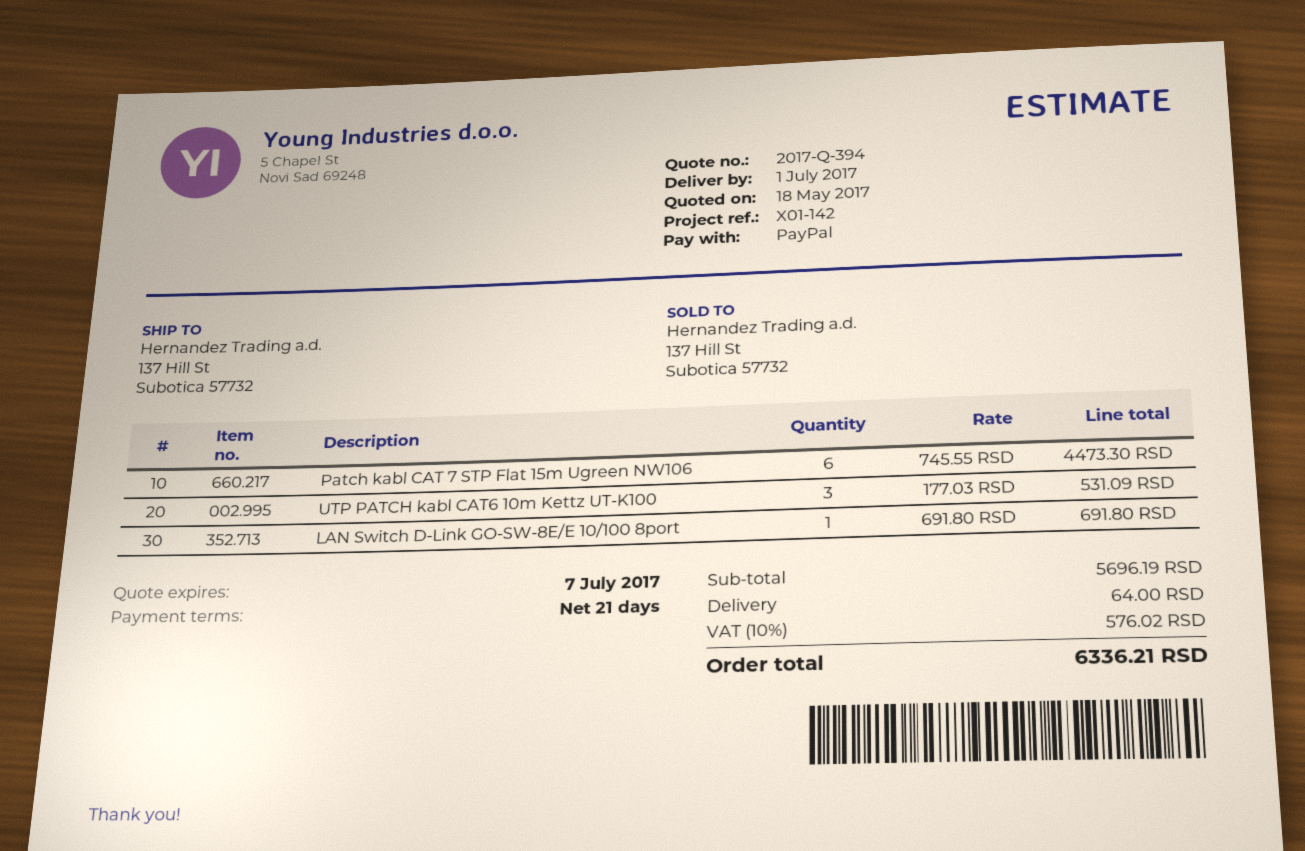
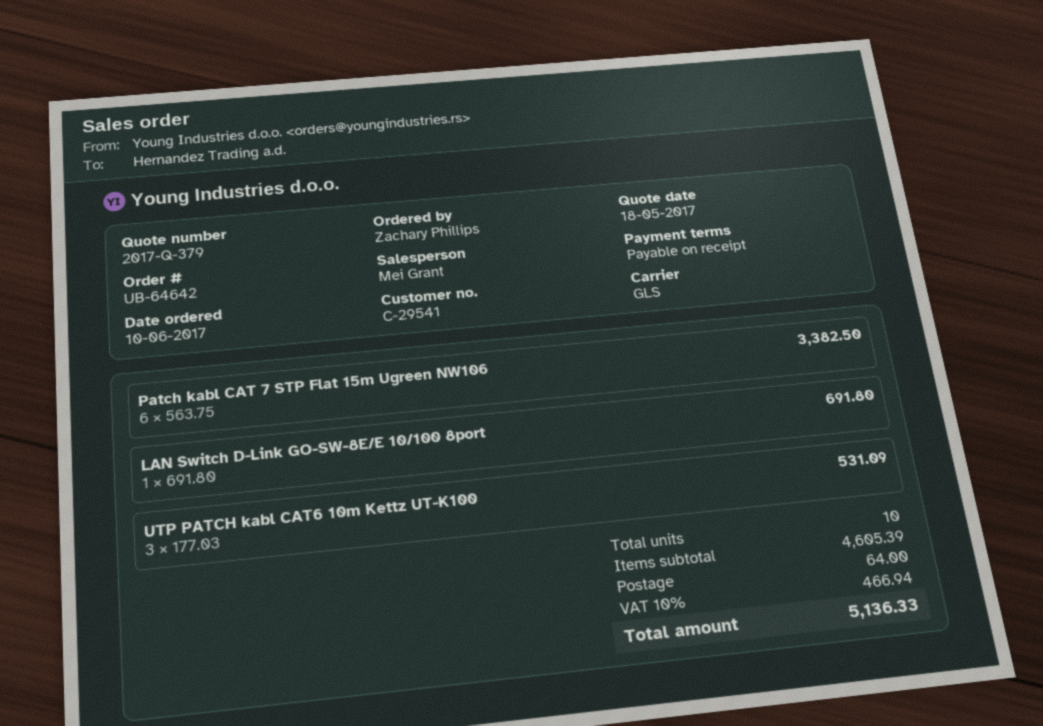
quote number: 2017-Q-394 -> 2017-Q-379
payment terms: 21 days -> on receipt
Patch kabl CAT 7 STP Flat 15m Ugreen NW106: 6 x 745.55 = 4473.30 -> 6 x 563.75 = 3382.50
subtotal: 5696.19 -> 4605.39
tax: 10% = 576.02 -> 10% = 466.94
total: 6336.21 -> 5136.33

